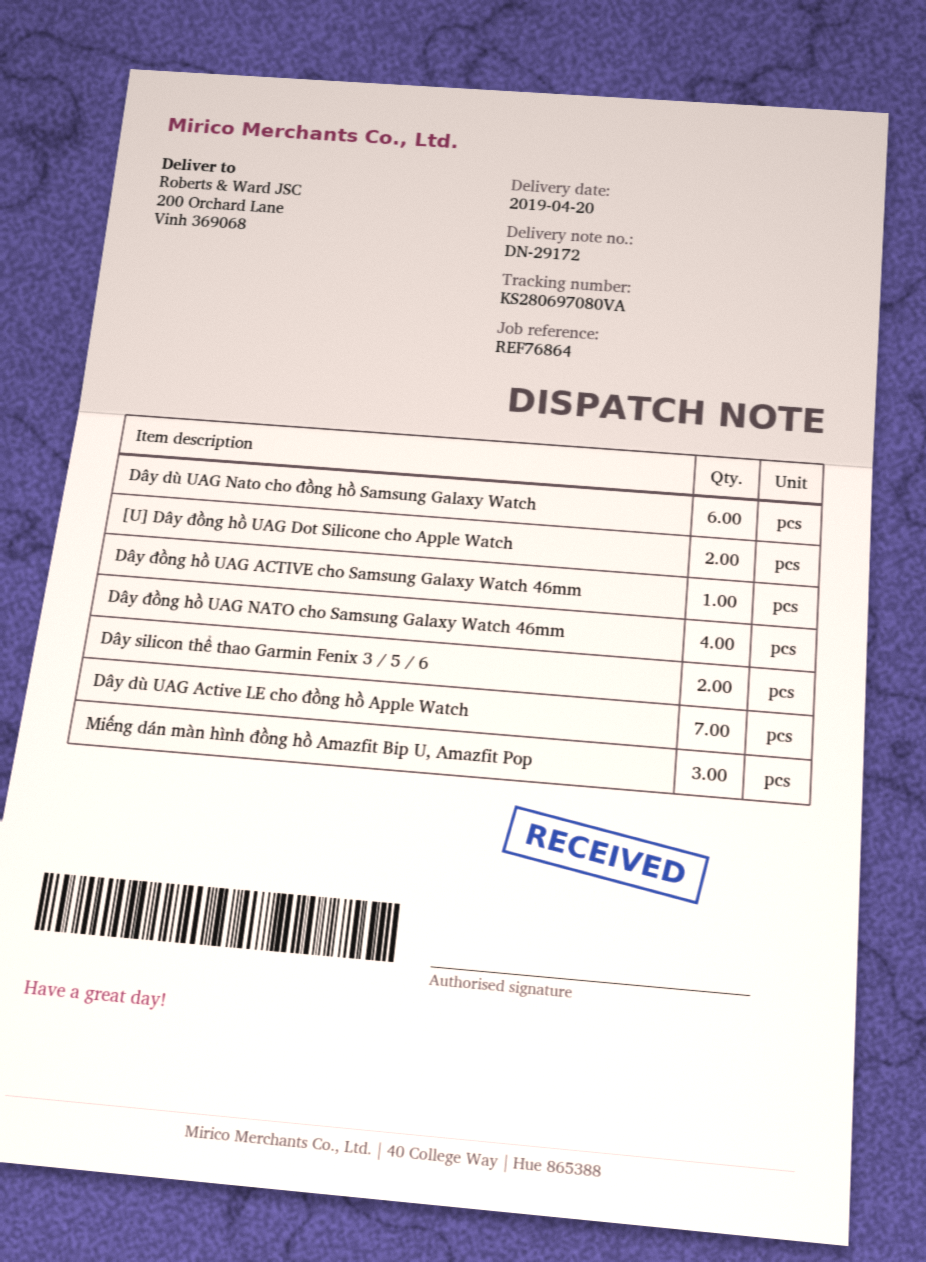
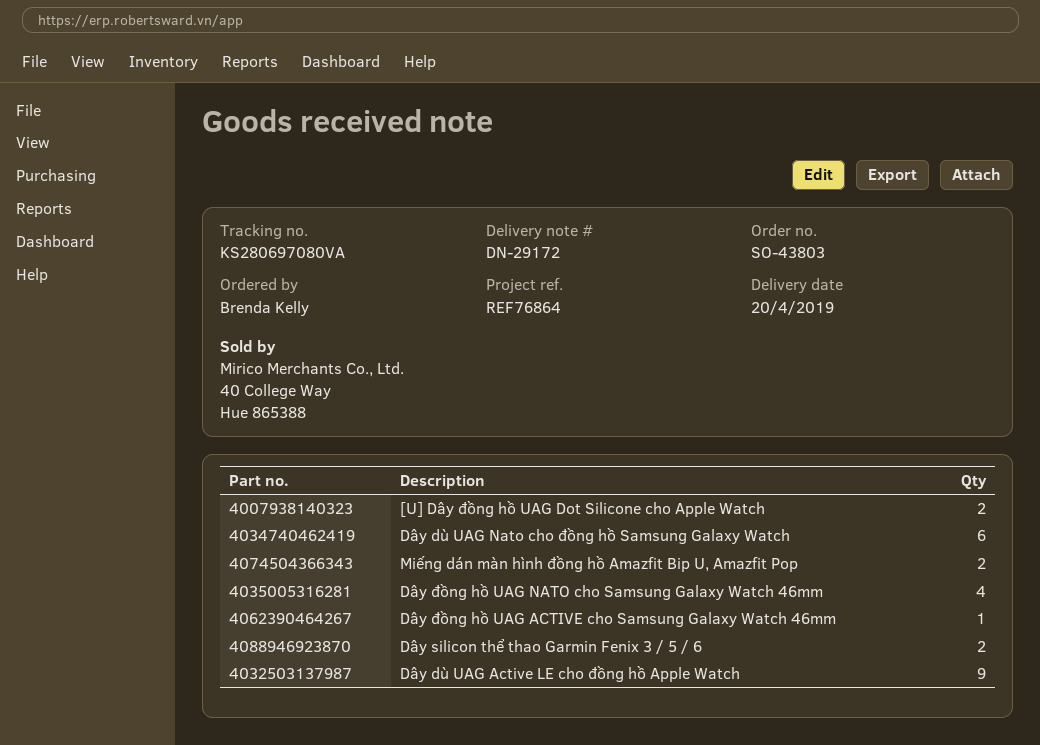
Dây dù UAG Active LE cho đồng hồ Apple Watch: 7 -> 9
Miếng dán màn hình đồng hồ Amazfit Bip U, Amazfit Pop: 3 -> 2

